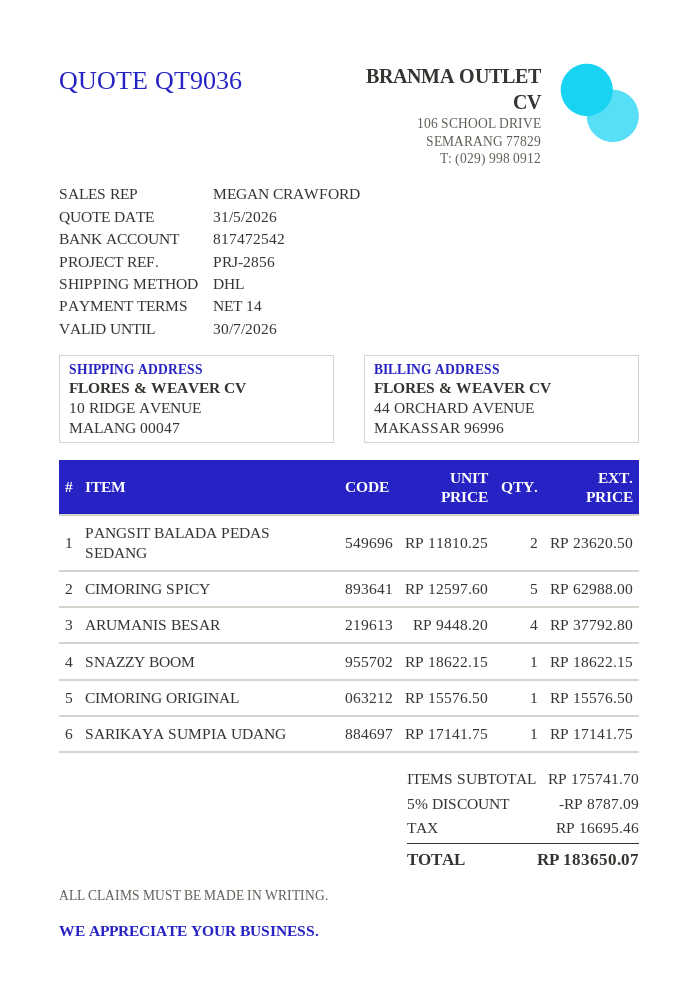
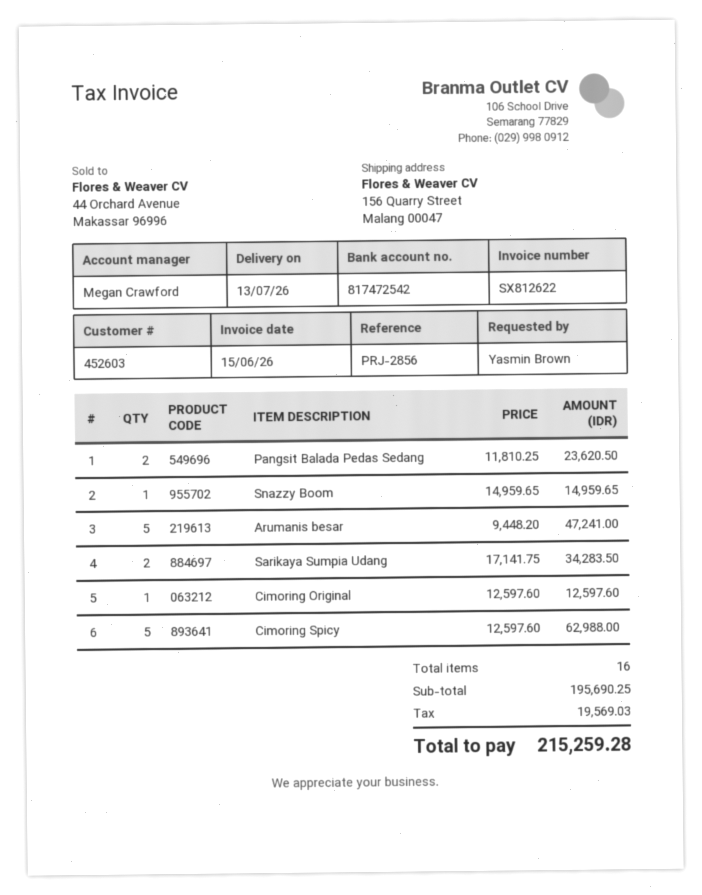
ship to: 10 RIDGE AVENUE, MALANG 00047 -> 156 Quarry Street, Malang 00047
ARUMANIS BESAR: 4 x 9448.20 = 37792.80 -> 5 x 9448.20 = 47241.00
SNAZZY BOOM: 1 x 18622.15 = 18622.15 -> 1 x 14959.65 = 14959.65
CIMORING ORIGINAL: 1 x 15576.50 = 15576.50 -> 1 x 12597.60 = 12597.60
SARIKAYA SUMPIA UDANG: 1 x 17141.75 = 17141.75 -> 2 x 17141.75 = 34283.50
subtotal: 175741.70 -> 195690.25
discount: 5% = 8787.09 -> none
tax: 16695.46 -> 19569.03
total: 183650.07 -> 215259.28

